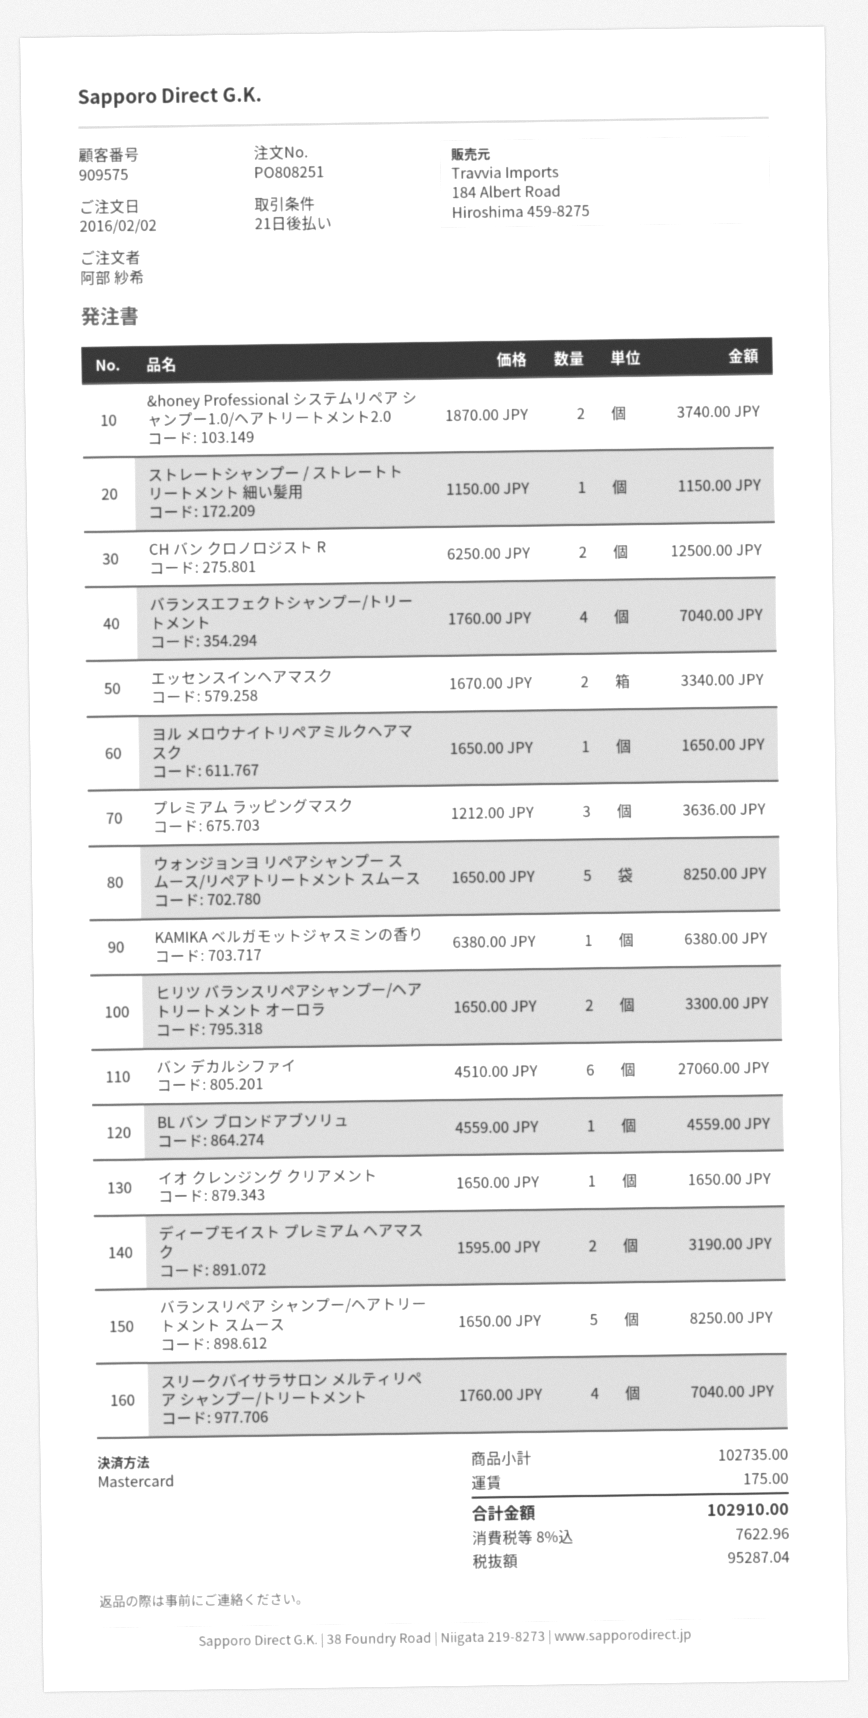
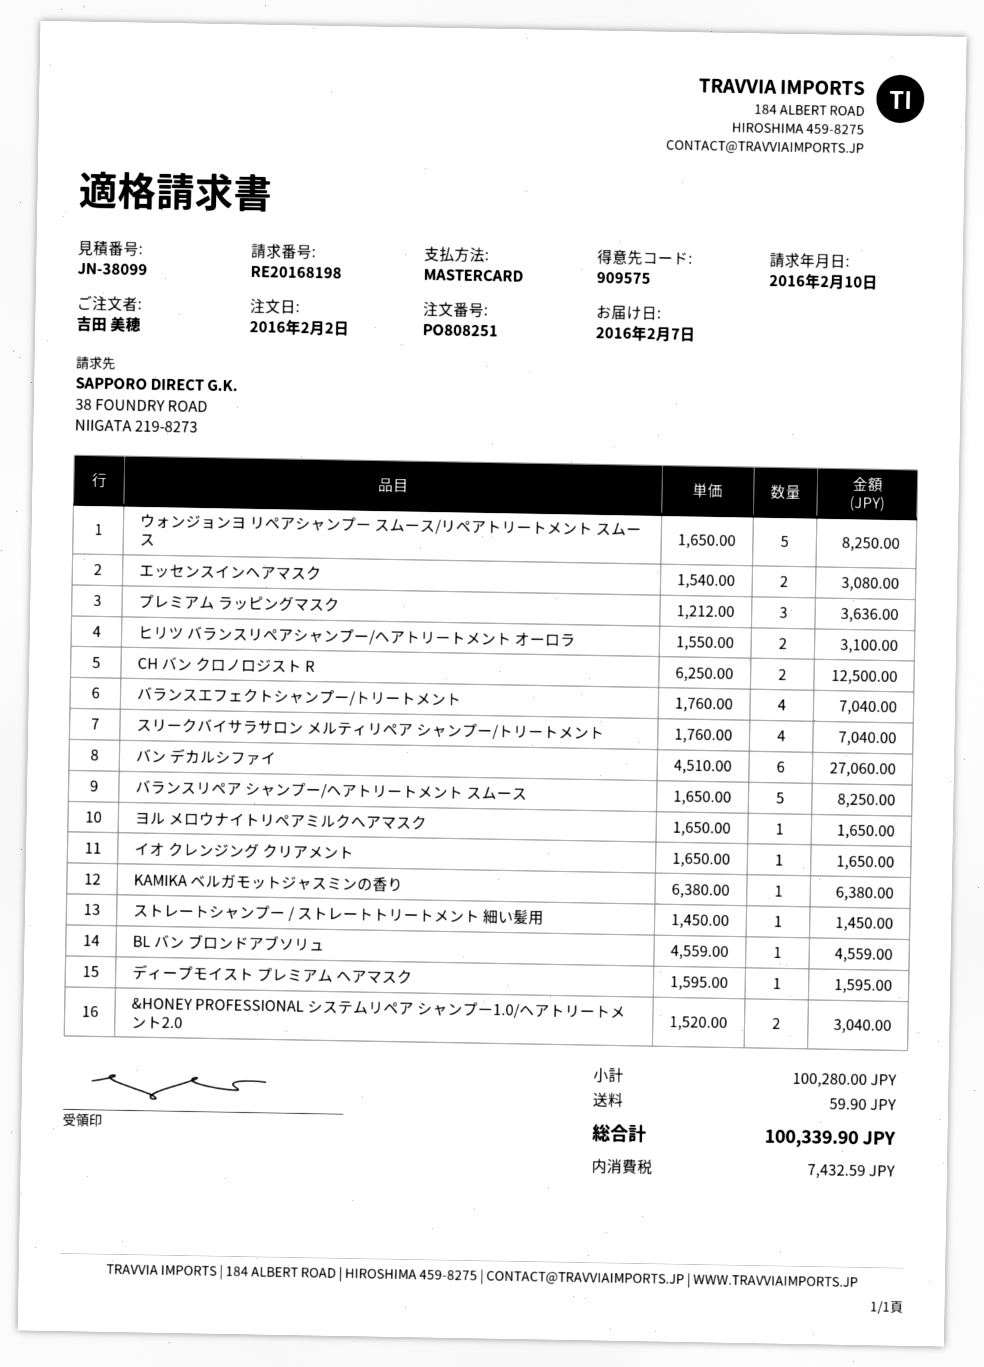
ordered by: 阿部 紗希 -> 吉田 美穂
&honey Professional システムリペア シャンプー1.0/ヘアトリートメント2.0: 2 x 1870.00 = 3740.00 -> 2 x 1520.00 = 3040.00
ストレートシャンプー / ストレートトリートメント 細い髪用: 1 x 1150.00 = 1150.00 -> 1 x 1450.00 = 1450.00
エッセンスインヘアマスク: 2 x 1670.00 = 3340.00 -> 2 x 1540.00 = 3080.00
ヒリツ バランスリペアシャンプー/ヘアトリートメント オーロラ: 2 x 1650.00 = 3300.00 -> 2 x 1550.00 = 3100.00
ディープモイスト プレミアム ヘアマスク: 2 x 1595.00 = 3190.00 -> 1 x 1595.00 = 1595.00
subtotal: 102735.00 -> 100280.00
shipping: 175.00 -> 59.90
tax: 7622.96 -> 7432.59
total: 102910.00 -> 100339.90

